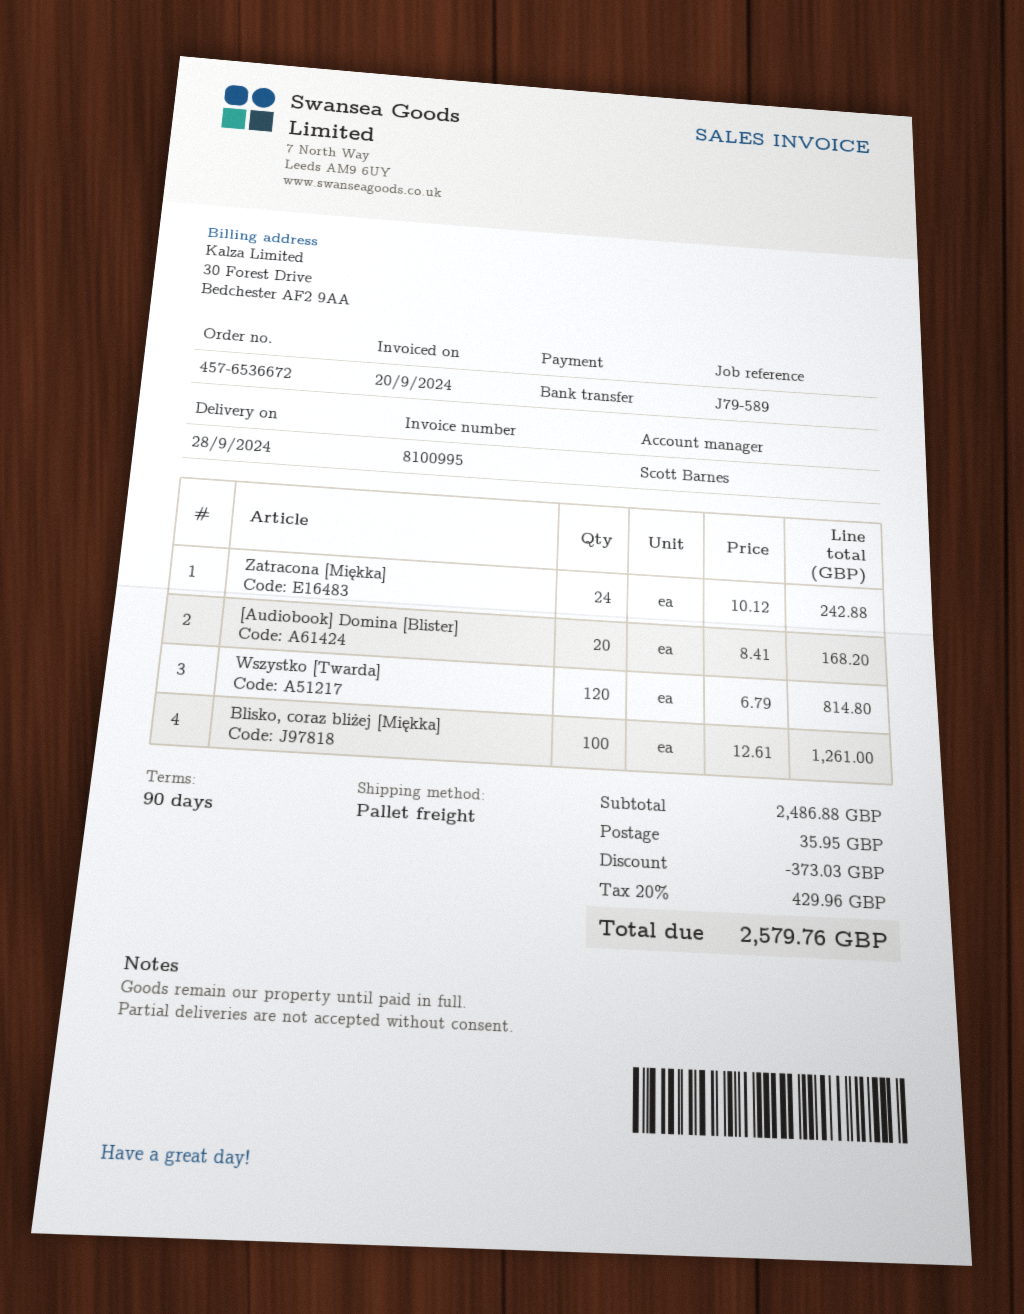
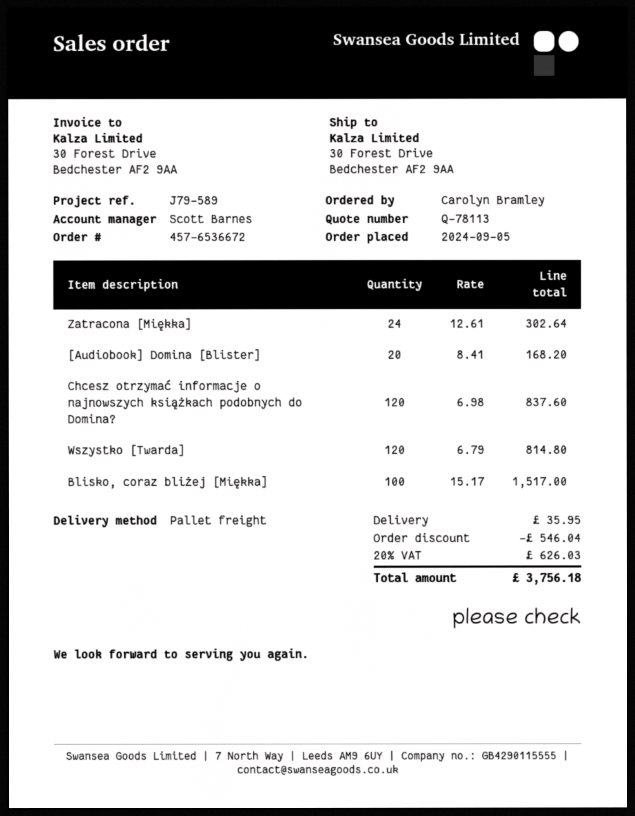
Zatracona [Miękka]: 24 x 10.12 = 242.88 -> 24 x 12.61 = 302.64
Blisko, coraz bliżej [Miękka]: 100 x 12.61 = 1261.00 -> 100 x 15.17 = 1517.00
Chcesz otrzymać informacje o najnowszych książkach podobnych do Domina?: none -> 120 x 6.98 = 837.60
discount: 373.03 -> 546.04
tax: 20% = 429.96 -> 20% = 626.03
total: 2579.76 -> 3756.18

